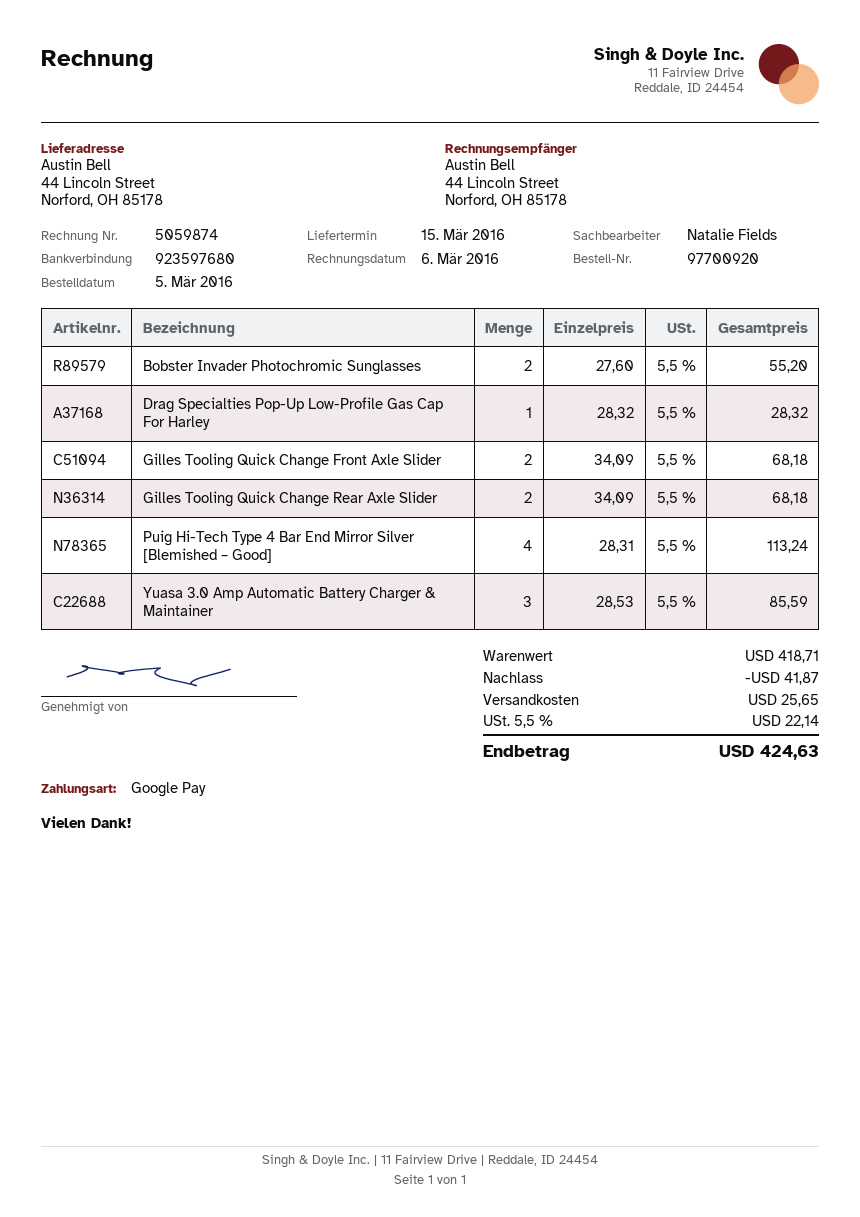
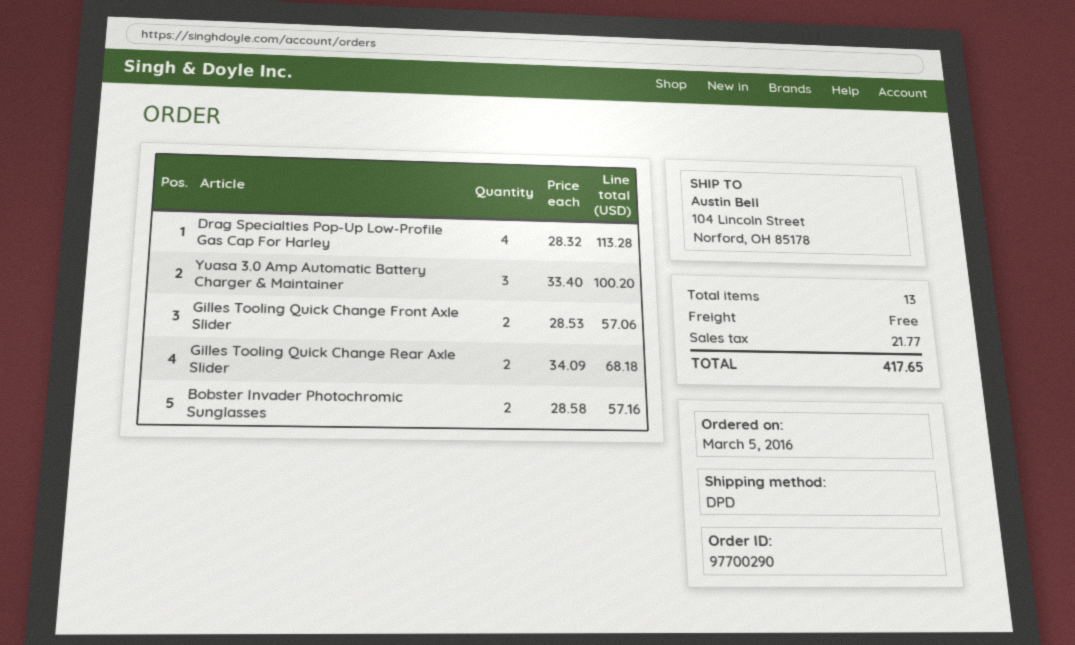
order number: 97700920 -> 97700290
ship to: 44 Lincoln Street, Norford, OH 85178 -> 104 Lincoln Street, Norford, OH 85178
Bobster Invader Photochromic Sunglasses: 2 x 27.60 = 55.20 -> 2 x 28.58 = 57.16
Drag Specialties Pop-Up Low-Profile Gas Cap For Harley: 1 x 28.32 = 28.32 -> 4 x 28.32 = 113.28
Gilles Tooling Quick Change Front Axle Slider: 2 x 34.09 = 68.18 -> 2 x 28.53 = 57.06
Puig Hi-Tech Type 4 Bar End Mirror Silver [Blemished – Good]: 4 x 28.31 = 113.24 -> none
Yuasa 3.0 Amp Automatic Battery Charger & Maintainer: 3 x 28.53 = 85.59 -> 3 x 33.40 = 100.20
discount: 41.87 -> none
shipping: 25.65 -> 0.00
tax: 22.14 -> 21.77
total: 424.63 -> 417.65

